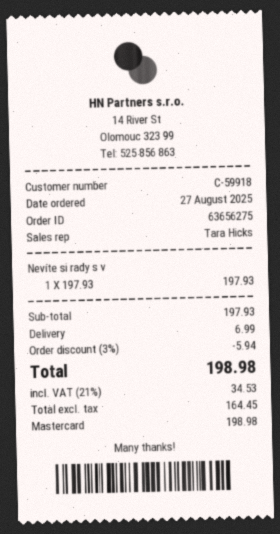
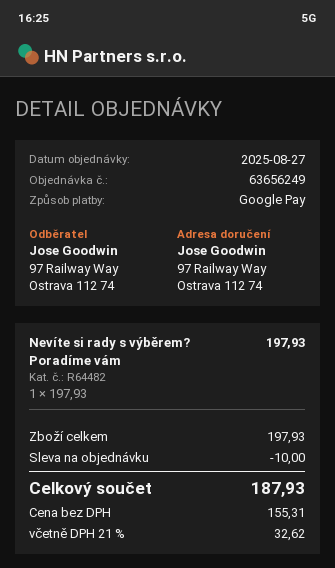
order number: 63656275 -> 63656249
payment method: Mastercard -> Google Pay
discount: 5.94 -> 10.00
shipping: 6.99 -> none
net: 164.45 -> 155.31
tax: 21% = 34.53 -> 21% = 32.62
total: 198.98 -> 187.93

